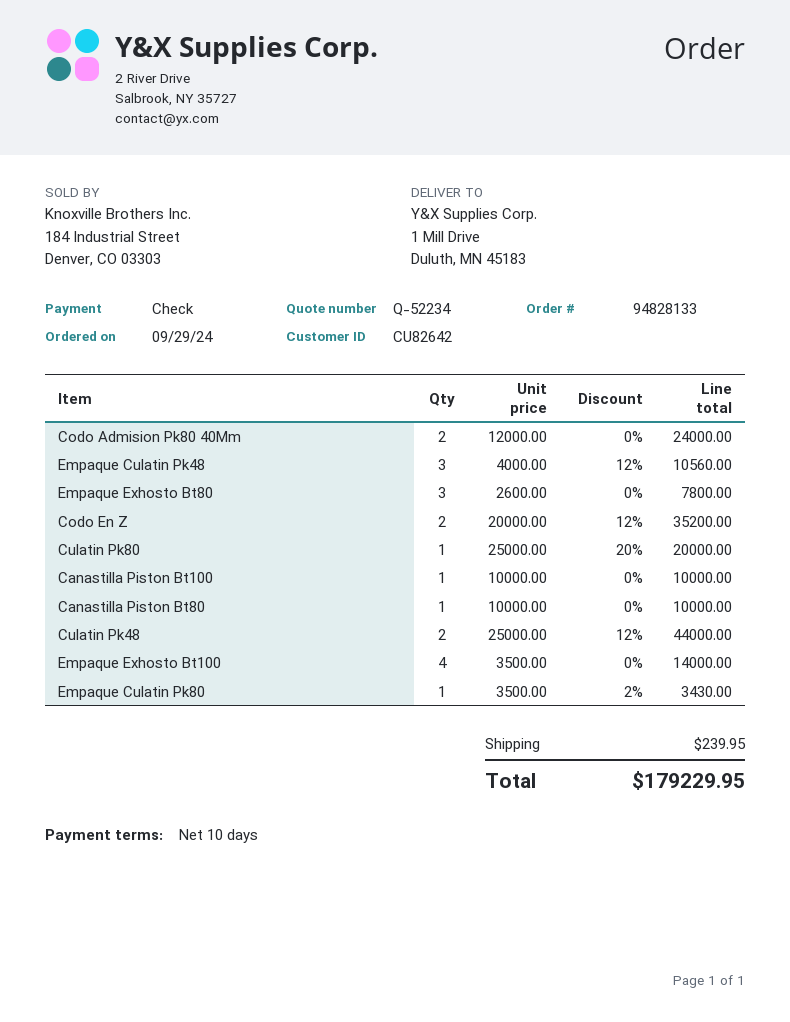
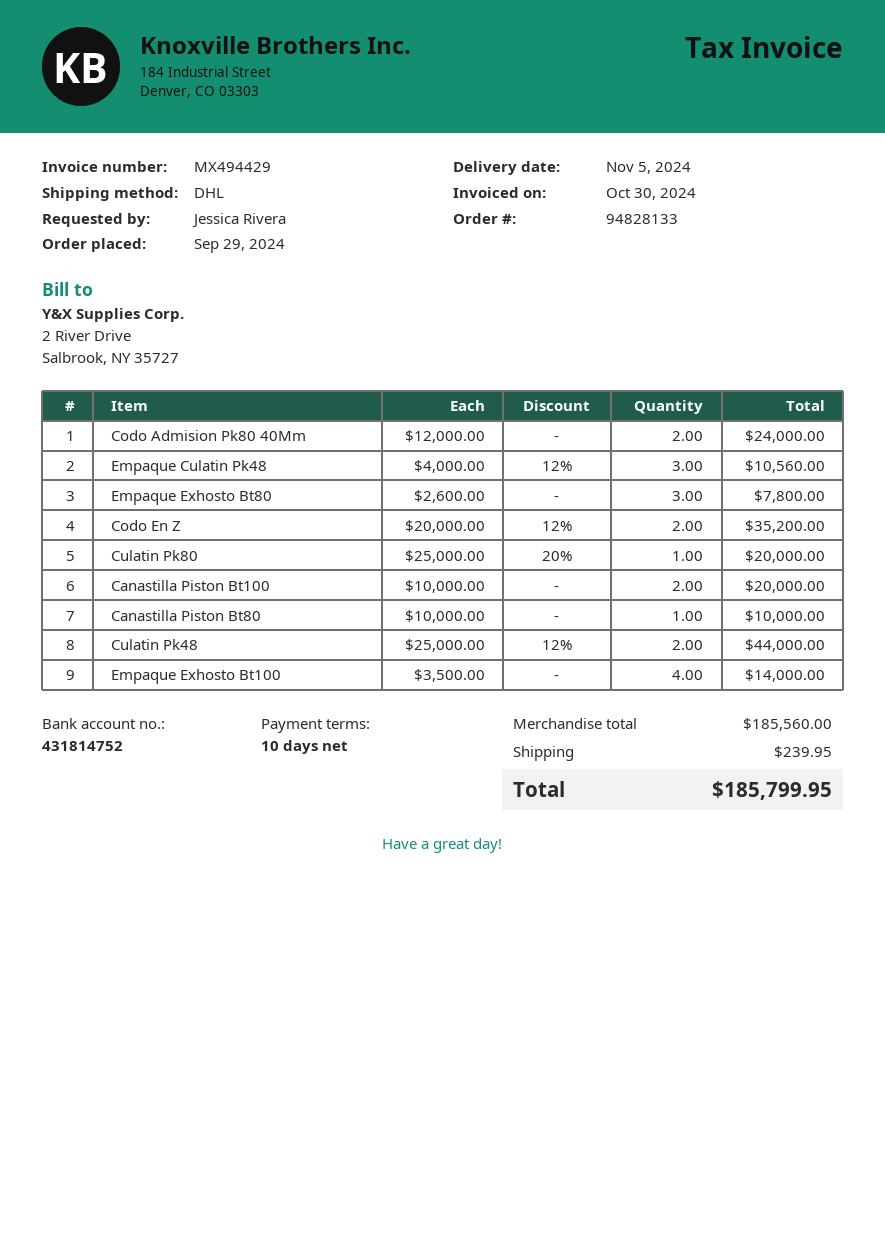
Canastilla Piston Bt100: 1 x 10000.00 = 10000.00 -> 2 x 10000.00 = 20000.00
Empaque Culatin Pk80: 1 x 3500.00 - 2% = 3430.00 -> none
total: 179229.95 -> 185799.95

